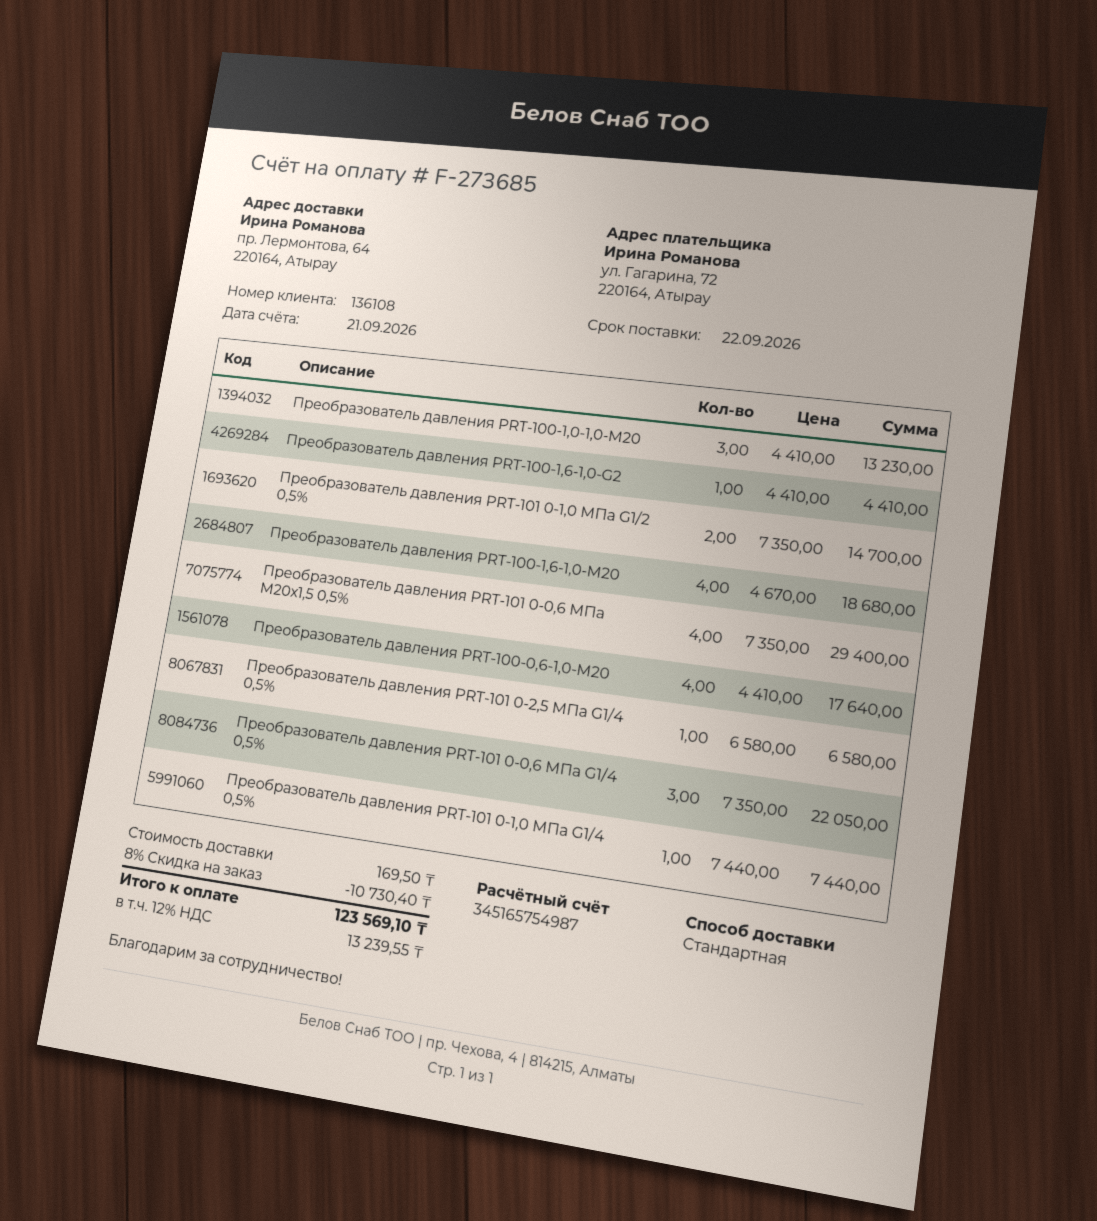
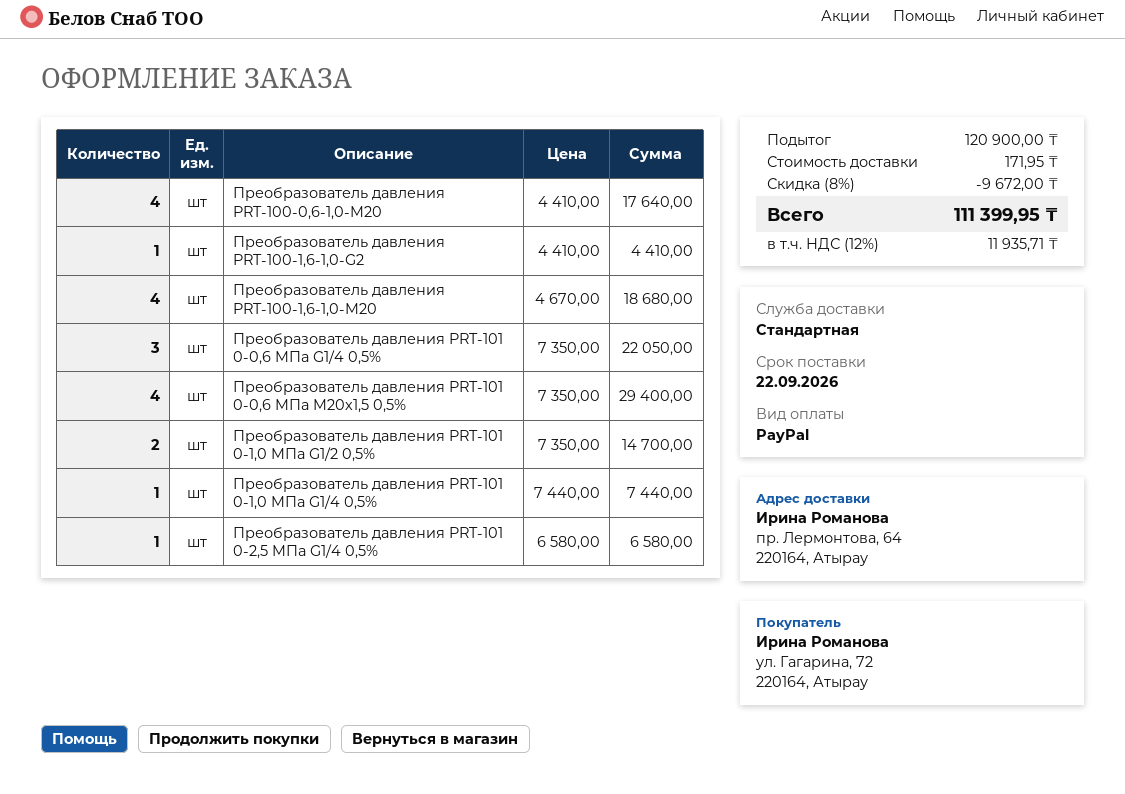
Преобразователь давления PRT-100-1,0-1,0-M20: 3 x 4410.00 = 13230.00 -> none
discount: 8% = 10730.40 -> 8% = 9672.00
shipping: 169.50 -> 171.95
tax: 12% = 13239.55 -> 12% = 11935.71
total: 123569.10 -> 111399.95

